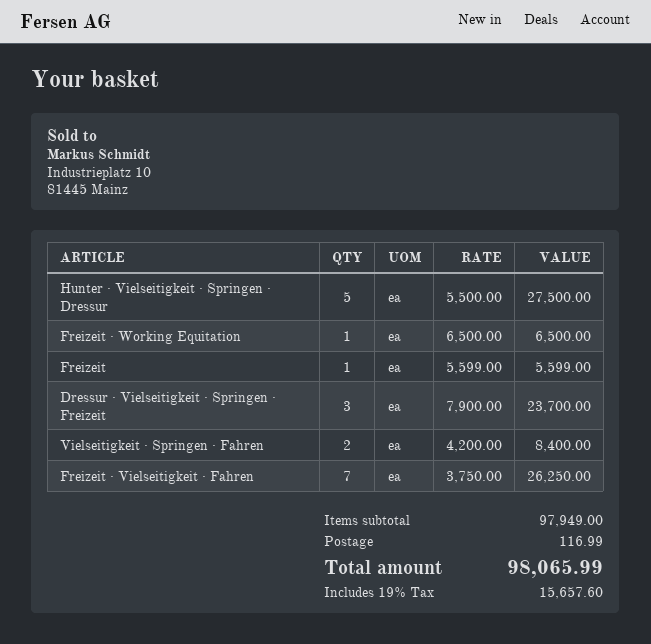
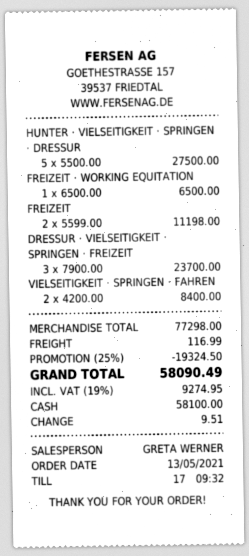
Freizeit: 1 x 5599.00 = 5599.00 -> 2 x 5599.00 = 11198.00
Freizeit · Vielseitigkeit · Fahren: 7 x 3750.00 = 26250.00 -> none
subtotal: 97949.00 -> 77298.00
discount: none -> 25% = 19324.50
tax: 19% = 15657.60 -> 19% = 9274.95
total: 98065.99 -> 58090.49

